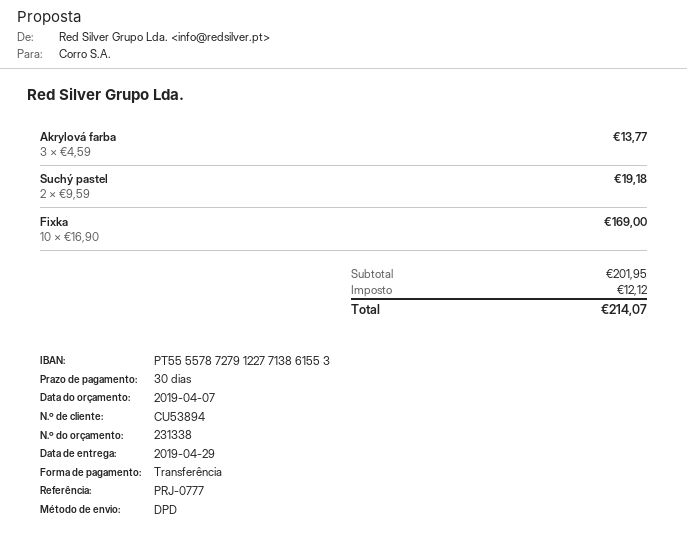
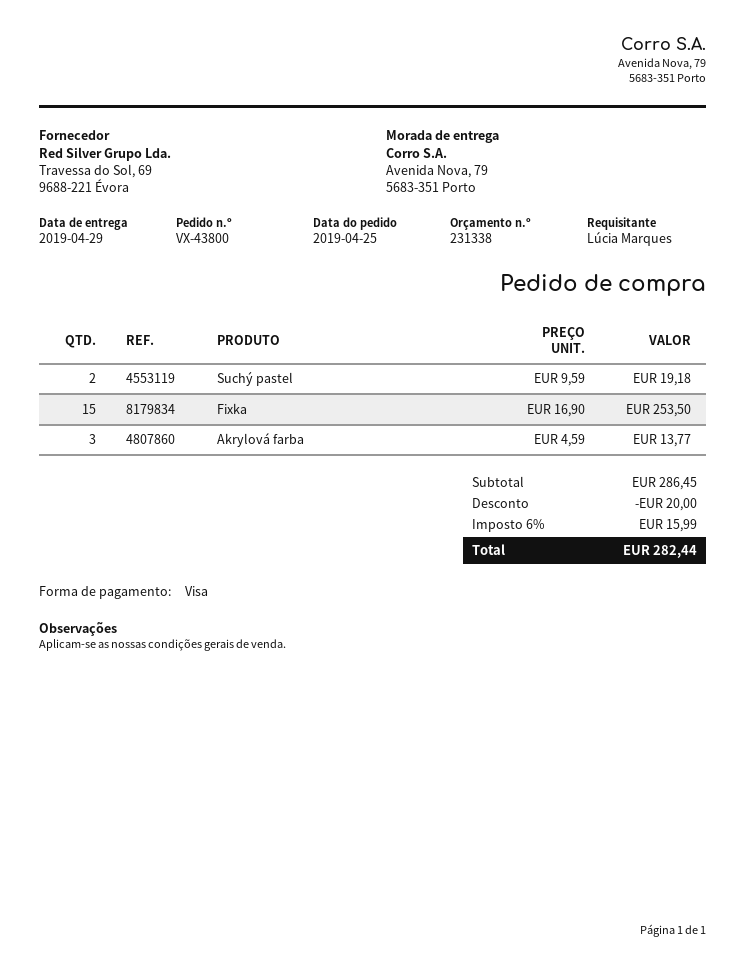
payment method: bank transfer -> Visa
Fixka: 10 x 16.90 = 169.00 -> 15 x 16.90 = 253.50
subtotal: 201.95 -> 286.45
discount: none -> 20.00
tax: 12.12 -> 15.99
total: 214.07 -> 282.44

